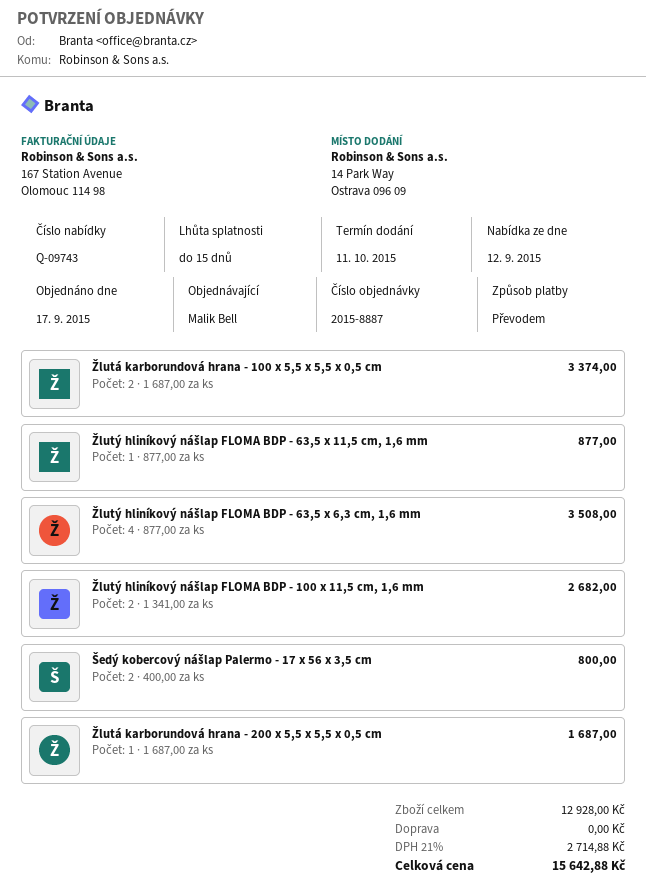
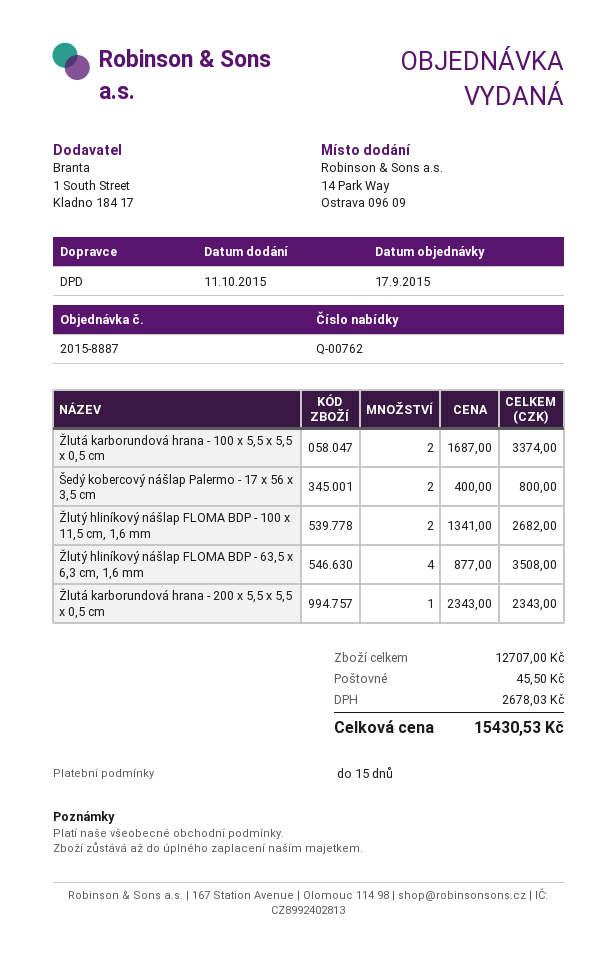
quote number: Q-09743 -> Q-00762
Žlutý hliníkový nášlap FLOMA BDP - 63,5 x 11,5 cm, 1,6 mm: 1 x 877.00 = 877.00 -> none
Žlutá karborundová hrana - 200 x 5,5 x 5,5 x 0,5 cm: 1 x 1687.00 = 1687.00 -> 1 x 2343.00 = 2343.00
subtotal: 12928.00 -> 12707.00
shipping: 0.00 -> 45.50
tax: 2714.88 -> 2678.03
total: 15642.88 -> 15430.53

